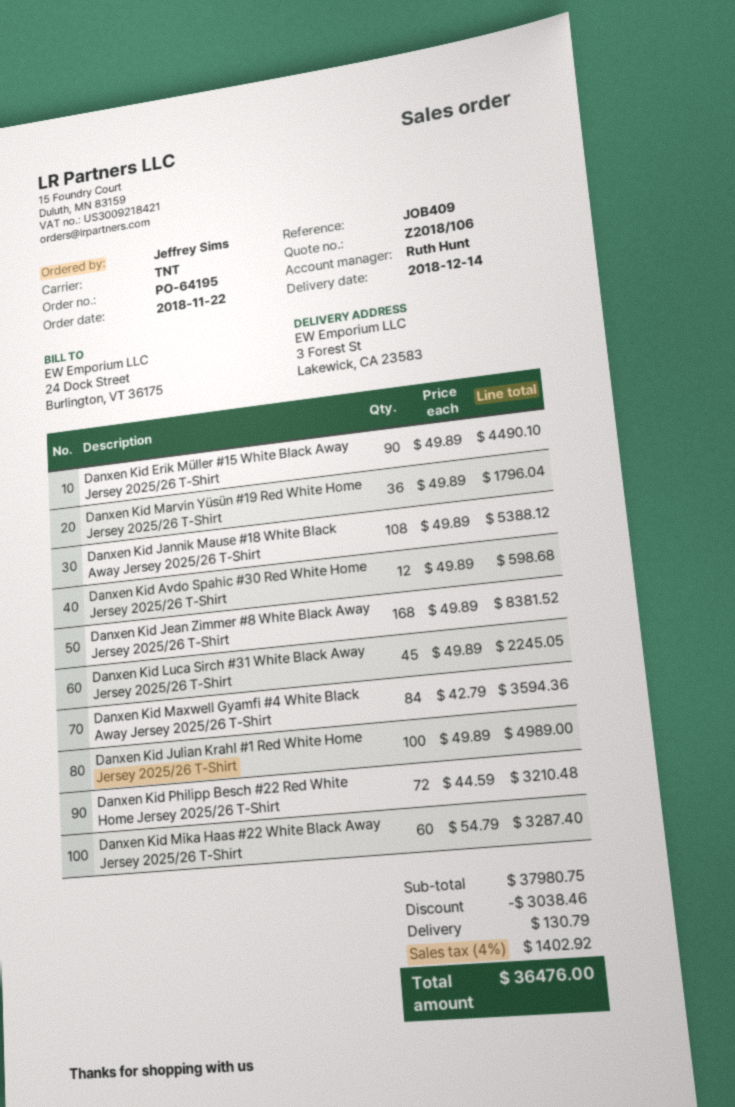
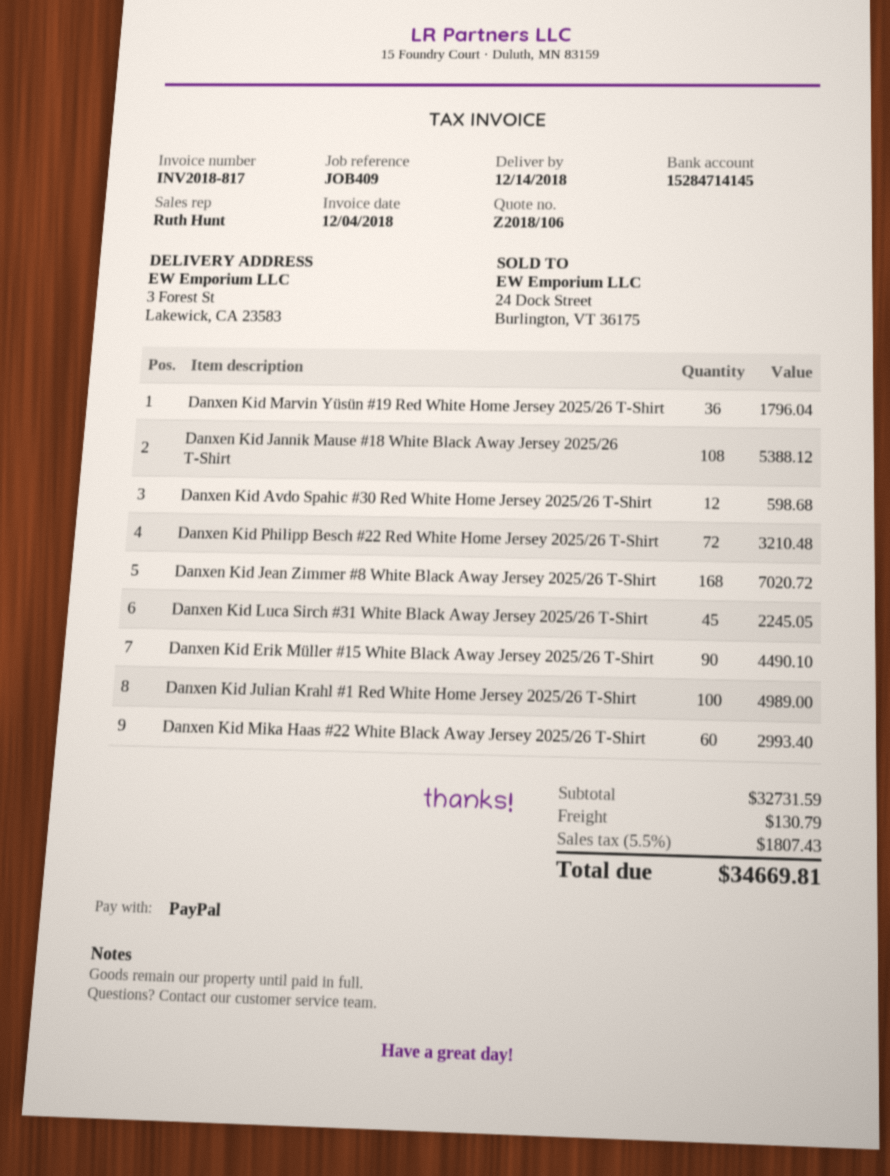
Danxen Kid Jean Zimmer #8 White Black Away Jersey 2025/26 T-Shirt: 168 for 8381.52 -> 168 for 7020.72
Danxen Kid Maxwell Gyamfi #4 White Black Away Jersey 2025/26 T-Shirt: 84 for 3594.36 -> none
Danxen Kid Mika Haas #22 White Black Away Jersey 2025/26 T-Shirt: 60 for 3287.40 -> 60 for 2993.40
subtotal: 37980.75 -> 32731.59
discount: 3038.46 -> none
tax: 4% = 1402.92 -> 5.5% = 1807.43
total: 36476.00 -> 34669.81

